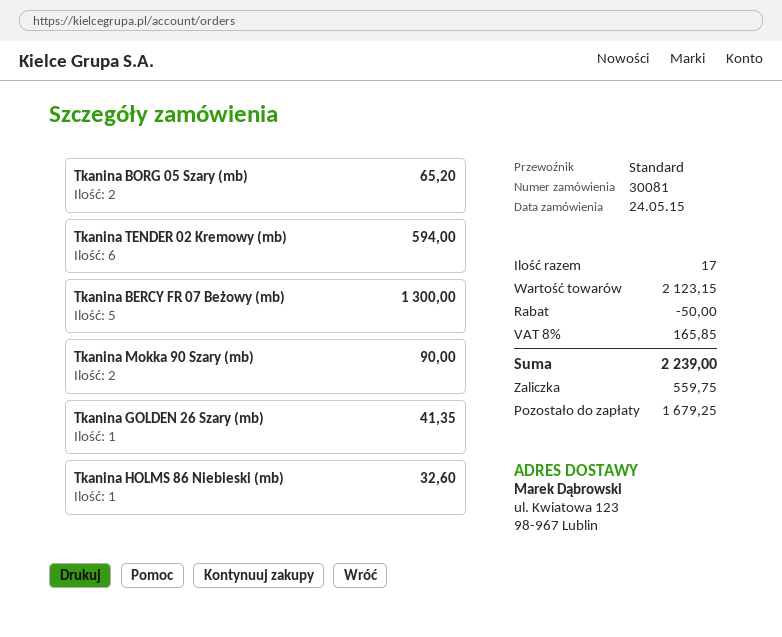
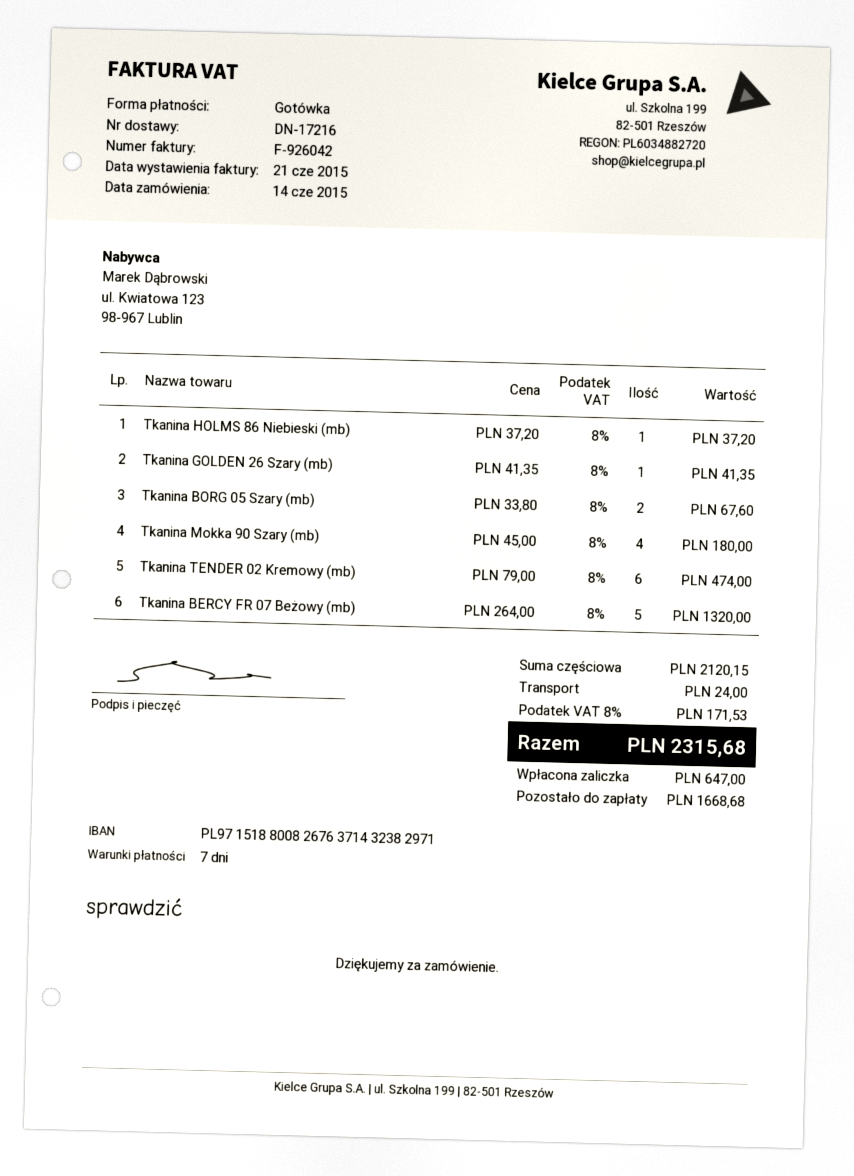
order date: 2015-05-24 -> 2015-06-14
Tkanina BORG 05 Szary (mb): 2 for 65.20 -> 2 for 67.60
Tkanina TENDER 02 Kremowy (mb): 6 for 594.00 -> 6 for 474.00
Tkanina BERCY FR 07 Beżowy (mb): 5 for 1300.00 -> 5 for 1320.00
Tkanina Mokka 90 Szary (mb): 2 for 90.00 -> 4 for 180.00
Tkanina HOLMS 86 Niebieski (mb): 1 for 32.60 -> 1 for 37.20
subtotal: 2123.15 -> 2120.15
discount: 50.00 -> none
shipping: none -> 24.00
tax: 8% = 165.85 -> 8% = 171.53
total: 2239.00 -> 2315.68
deposit: 559.75 -> 647.00
balance: 1679.25 -> 1668.68

